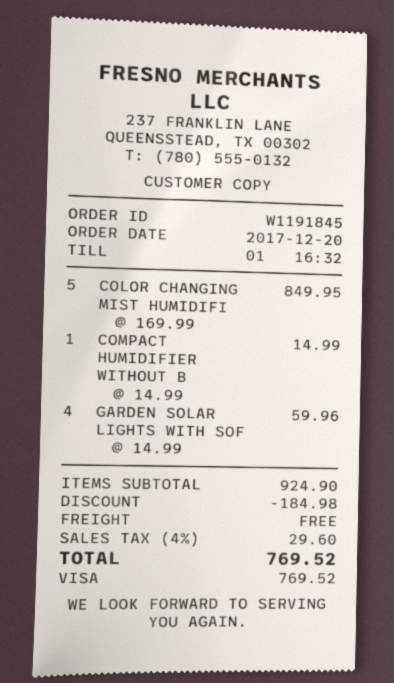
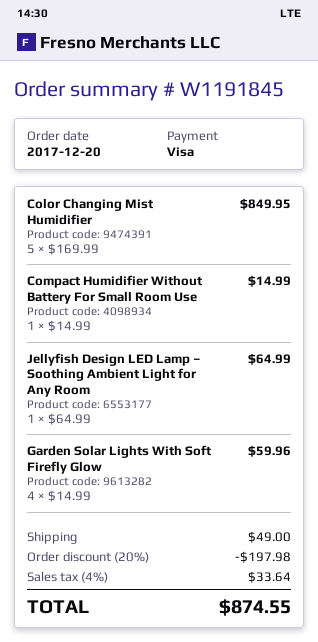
Jellyfish Design LED Lamp – Soothing Ambient Light for Any Room: none -> 1 x 64.99 = 64.99
discount: 184.98 -> 197.98
shipping: 0.00 -> 49.00
tax: 4% = 29.60 -> 4% = 33.64
total: 769.52 -> 874.55

